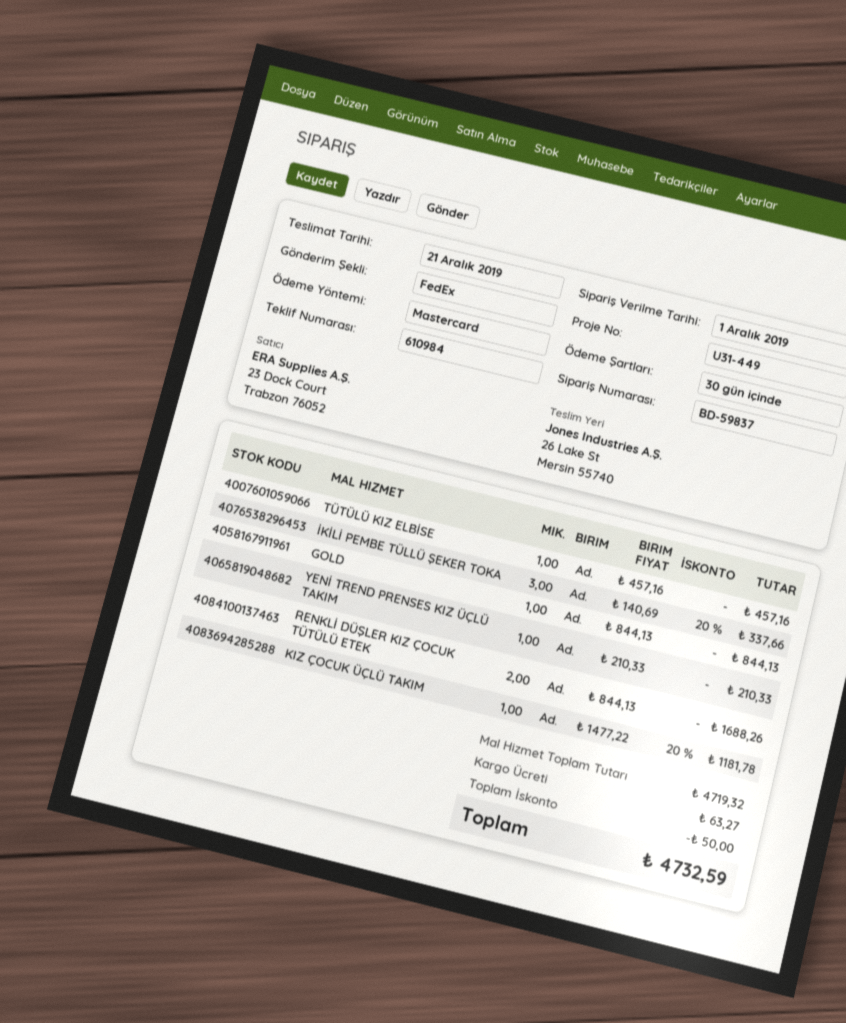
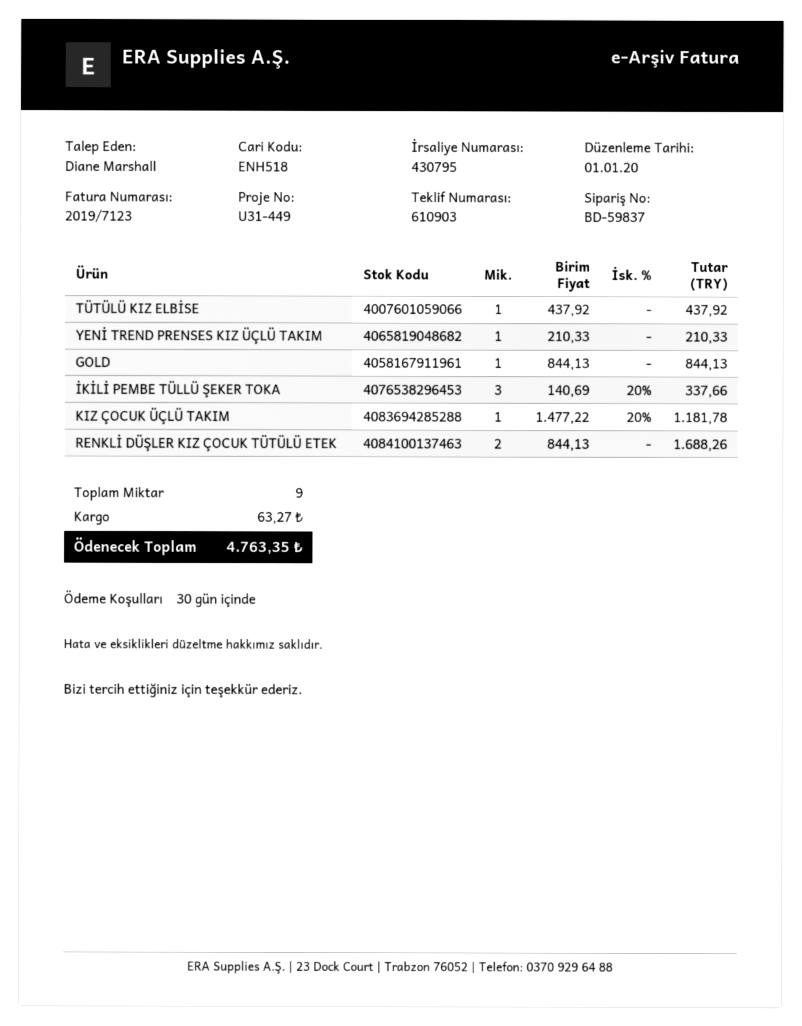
quote number: 610984 -> 610903
TÜTÜLÜ KIZ ELBİSE: 1 x 457.16 = 457.16 -> 1 x 437.92 = 437.92
discount: 50.00 -> none
total: 4732.59 -> 4763.35

